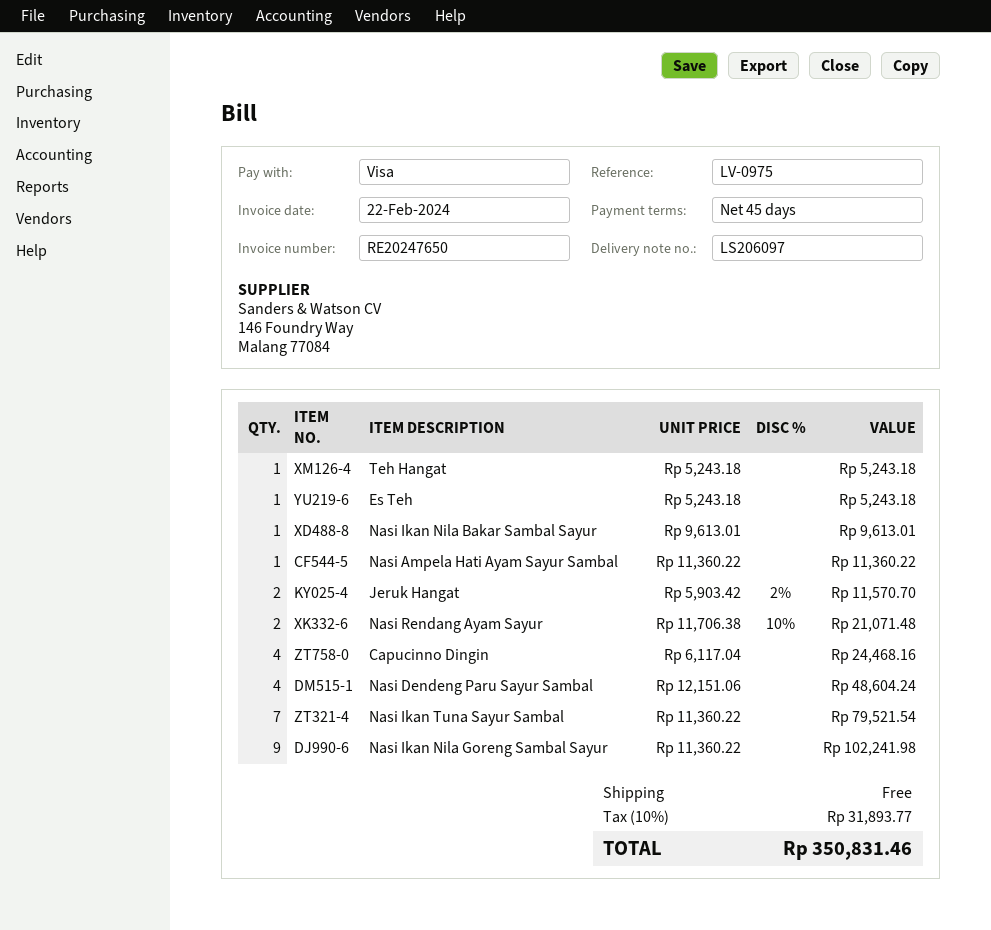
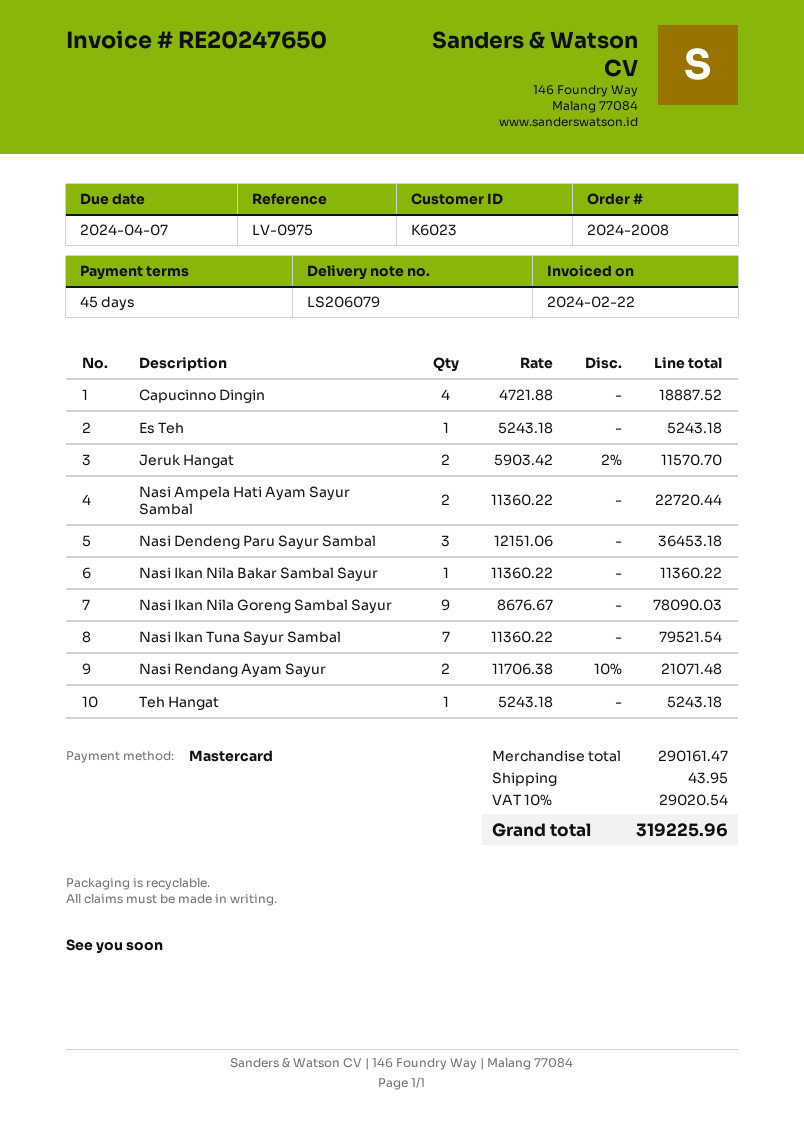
delivery note number: LS206097 -> LS206079
payment method: Visa -> Mastercard
Nasi Ikan Nila Bakar Sambal Sayur: 1 x 9613.01 = 9613.01 -> 1 x 11360.22 = 11360.22
Nasi Ampela Hati Ayam Sayur Sambal: 1 x 11360.22 = 11360.22 -> 2 x 11360.22 = 22720.44
Capucinno Dingin: 4 x 6117.04 = 24468.16 -> 4 x 4721.88 = 18887.52
Nasi Dendeng Paru Sayur Sambal: 4 x 12151.06 = 48604.24 -> 3 x 12151.06 = 36453.18
Nasi Ikan Nila Goreng Sambal Sayur: 9 x 11360.22 = 102241.98 -> 9 x 8676.67 = 78090.03
shipping: 0.00 -> 43.95
tax: 10% = 31893.77 -> 10% = 29020.54
total: 350831.46 -> 319225.96

